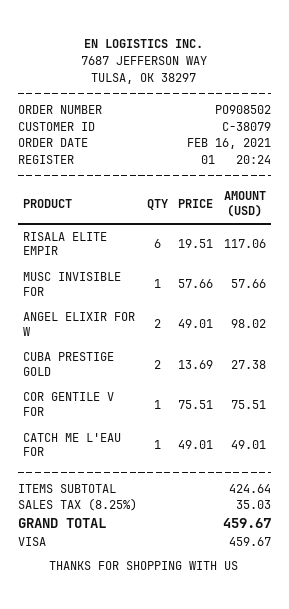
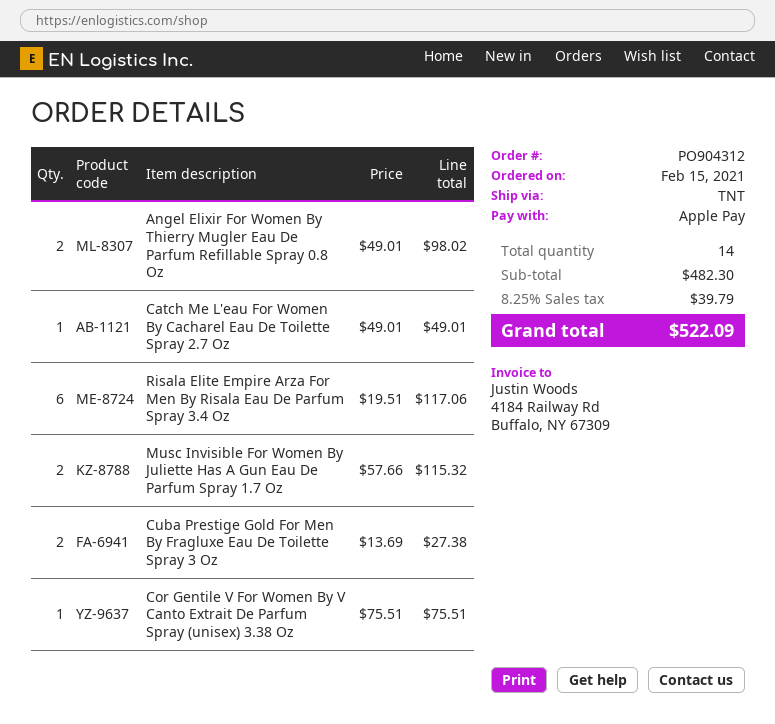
order number: PO908502 -> PO904312
order date: 2021-02-16 -> 2021-02-15
payment method: Visa -> Apple Pay
MUSC INVISIBLE FOR: 1 x 57.66 = 57.66 -> 2 x 57.66 = 115.32
subtotal: 424.64 -> 482.30
tax: 8.25% = 35.03 -> 8.25% = 39.79
total: 459.67 -> 522.09

